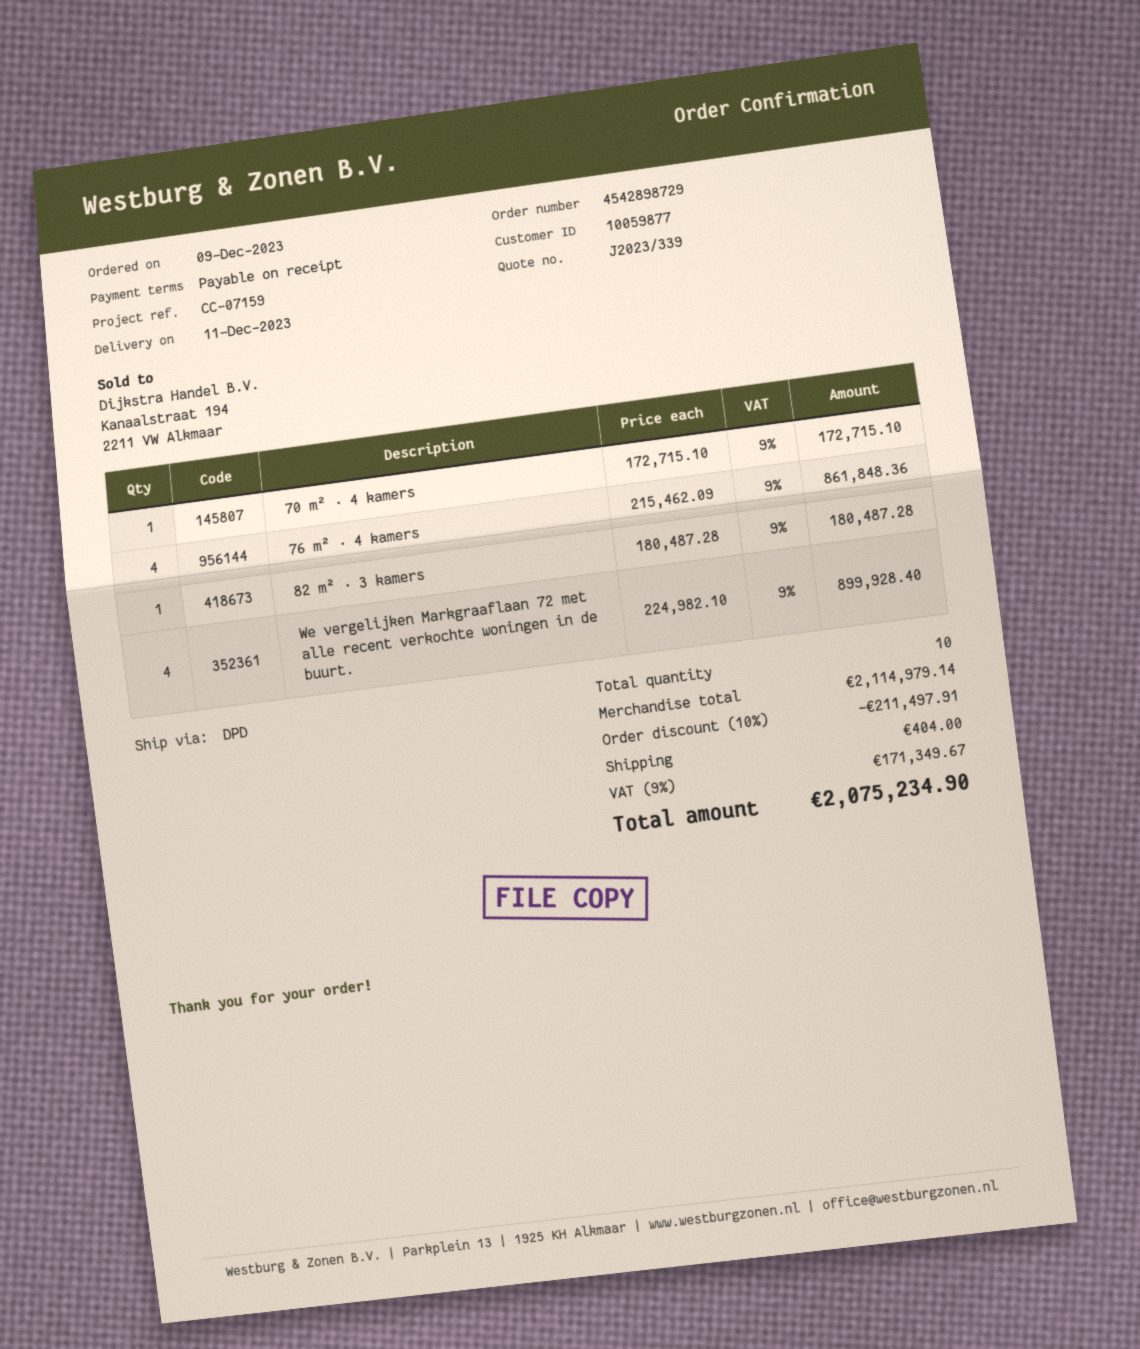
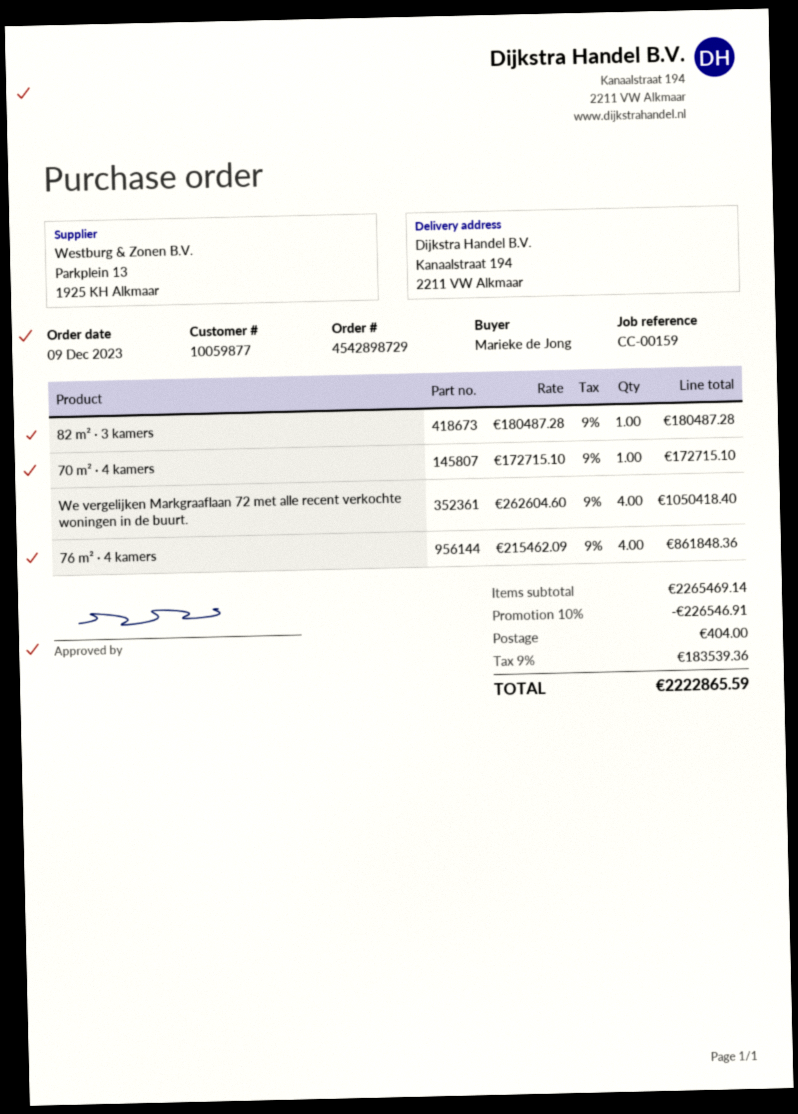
reference: CC-07159 -> CC-00159
We vergelijken Markgraaflaan 72 met alle recent verkochte woningen in de buurt.: 4 x 224982.10 = 899928.40 -> 4 x 262604.60 = 1050418.40
subtotal: 2114979.14 -> 2265469.14
discount: 10% = 211497.91 -> 10% = 226546.91
tax: 9% = 171349.67 -> 9% = 183539.36
total: 2075234.90 -> 2222865.59

